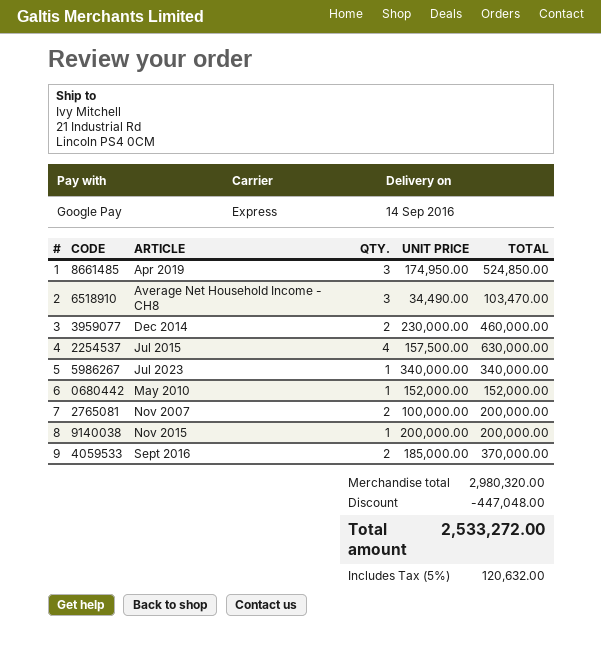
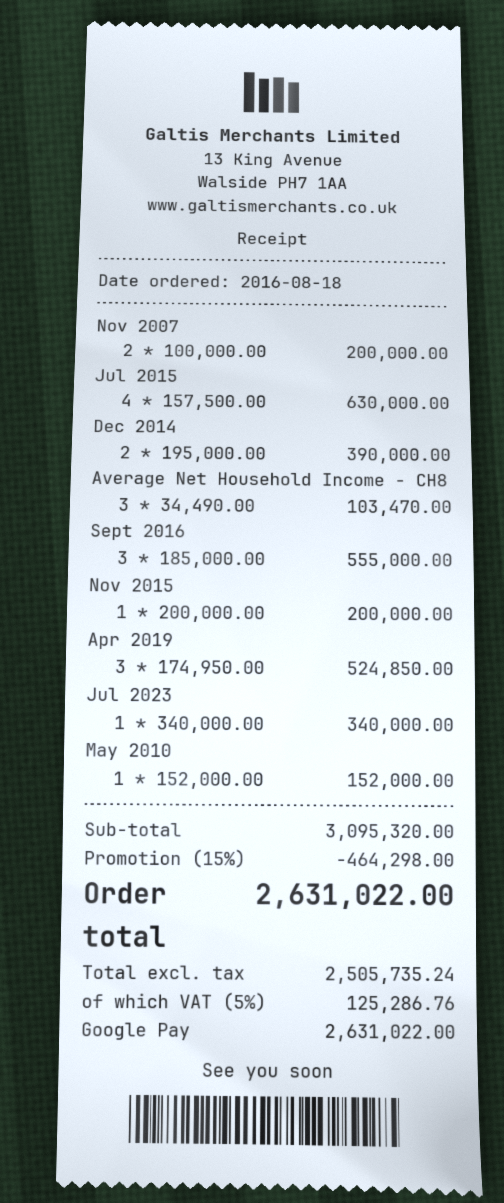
Dec 2014: 2 x 230000.00 = 460000.00 -> 2 x 195000.00 = 390000.00
Sept 2016: 2 x 185000.00 = 370000.00 -> 3 x 185000.00 = 555000.00
subtotal: 2980320.00 -> 3095320.00
discount: 447048.00 -> 464298.00
tax: 5% = 120632.00 -> 5% = 125286.76
total: 2533272.00 -> 2631022.00

